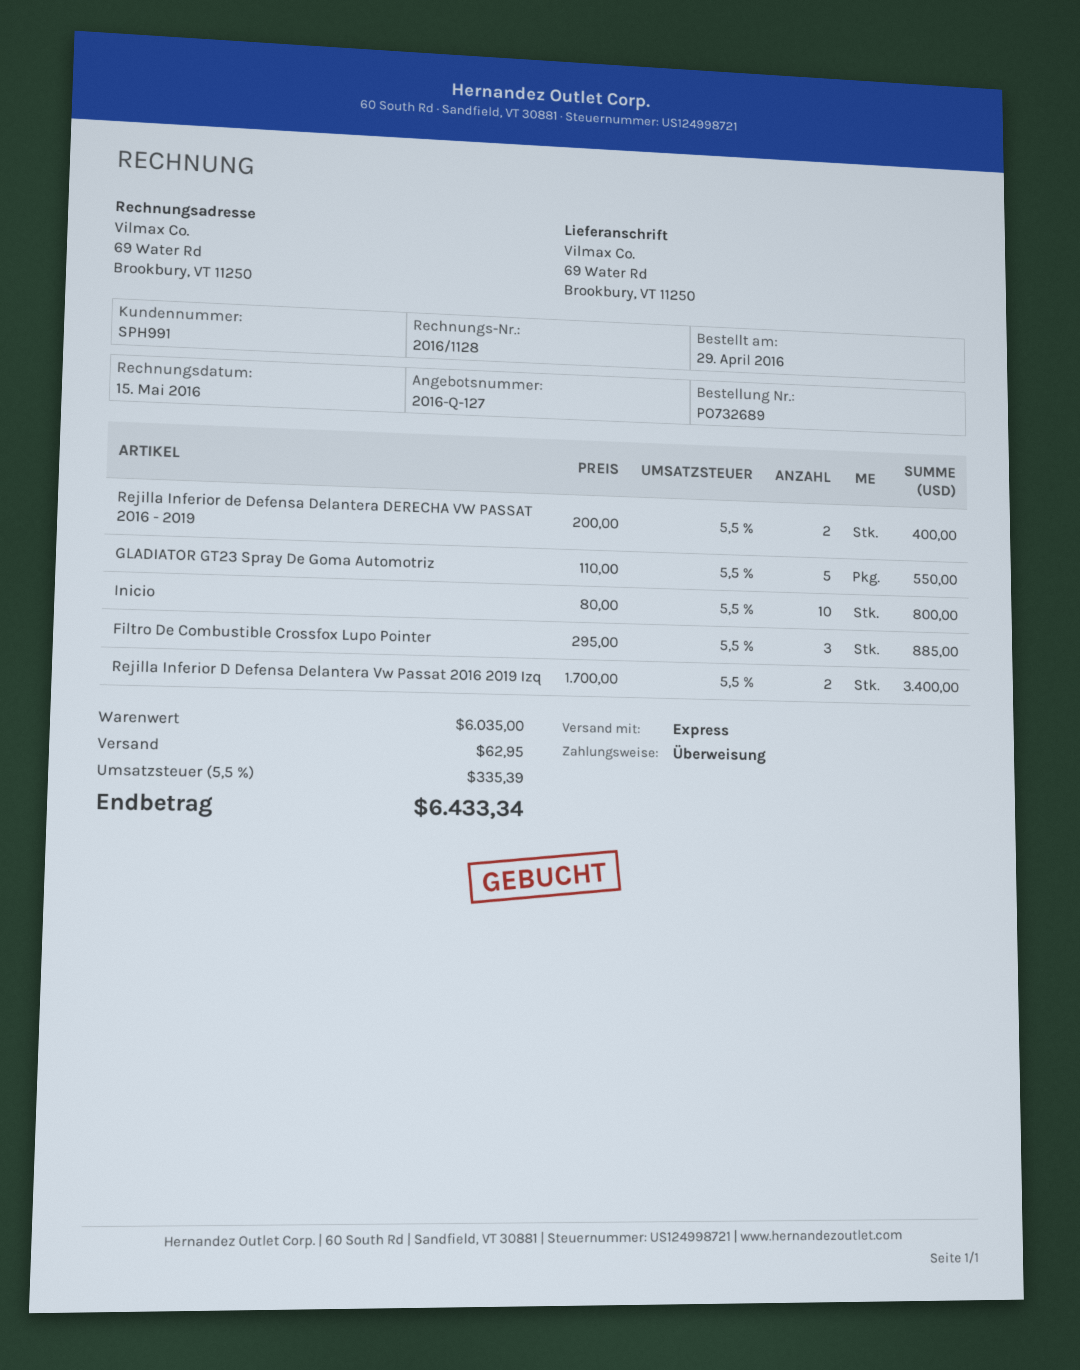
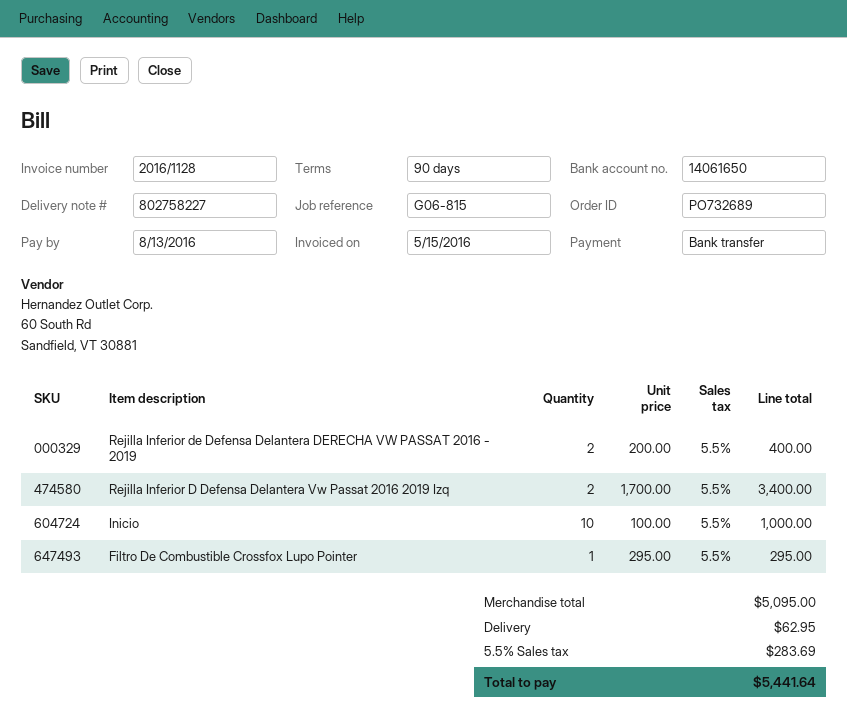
GLADIATOR GT23 Spray De Goma Automotriz: 5 x 110.00 = 550.00 -> none
Inicio: 10 x 80.00 = 800.00 -> 10 x 100.00 = 1000.00
Filtro De Combustible Crossfox Lupo Pointer: 3 x 295.00 = 885.00 -> 1 x 295.00 = 295.00
subtotal: 6035.00 -> 5095.00
tax: 5.5% = 335.39 -> 5.5% = 283.69
total: 6433.34 -> 5441.64

